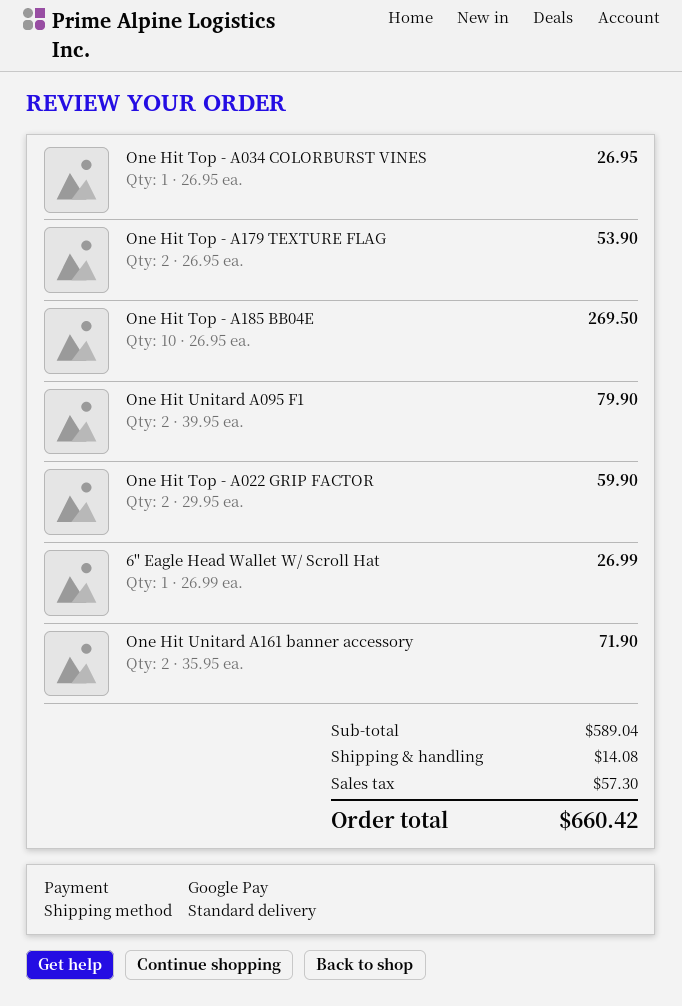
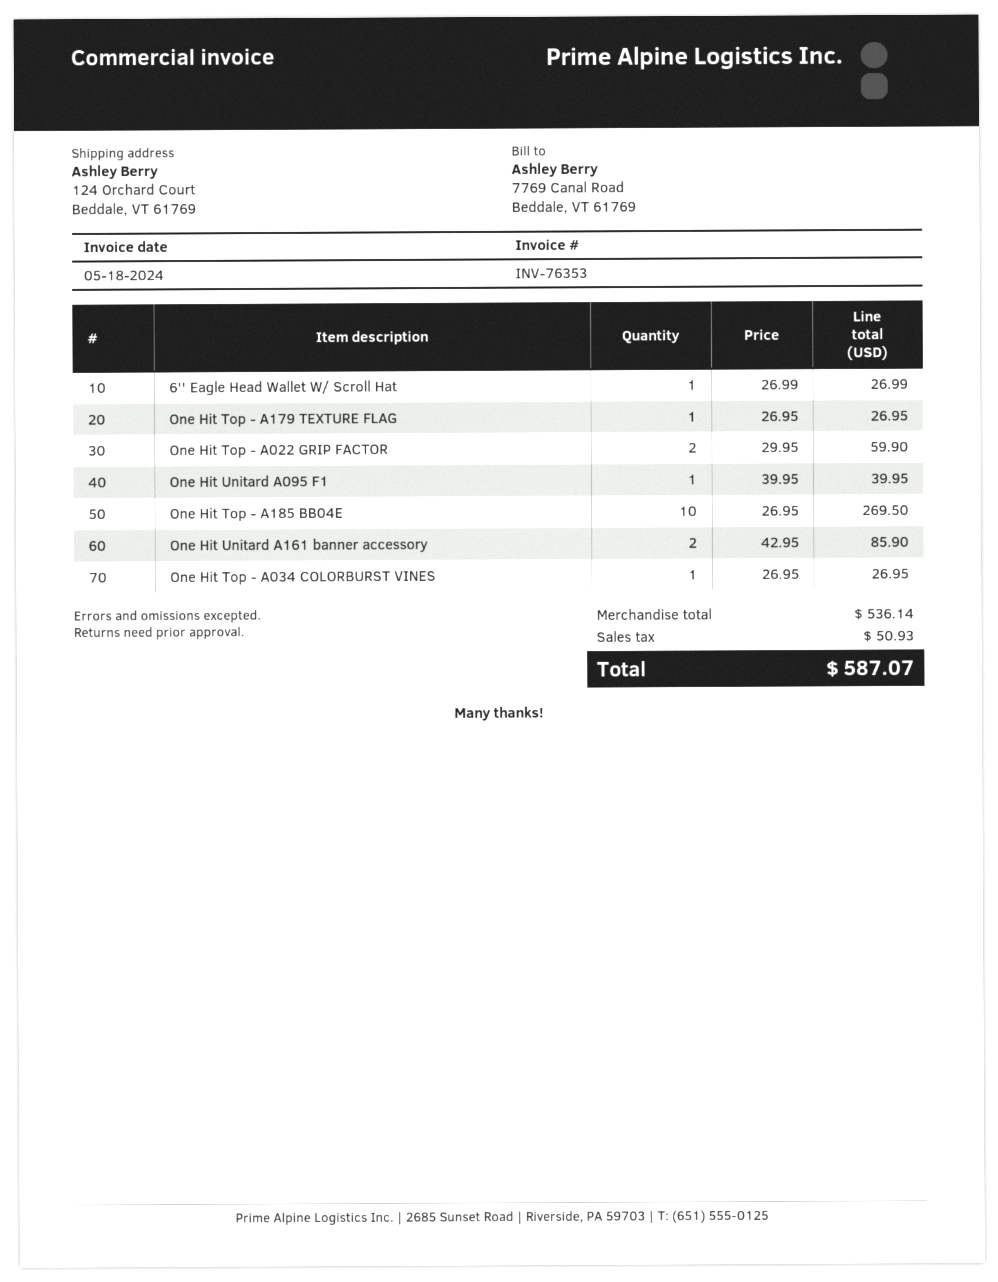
One Hit Top - A179 TEXTURE FLAG: 2 x 26.95 = 53.90 -> 1 x 26.95 = 26.95
One Hit Unitard A095 F1: 2 x 39.95 = 79.90 -> 1 x 39.95 = 39.95
One Hit Unitard A161 banner accessory: 2 x 35.95 = 71.90 -> 2 x 42.95 = 85.90
subtotal: 589.04 -> 536.14
shipping: 14.08 -> none
tax: 57.30 -> 50.93
total: 660.42 -> 587.07

